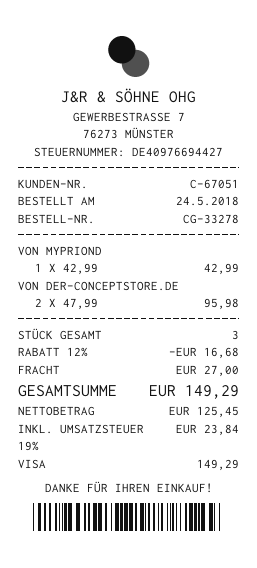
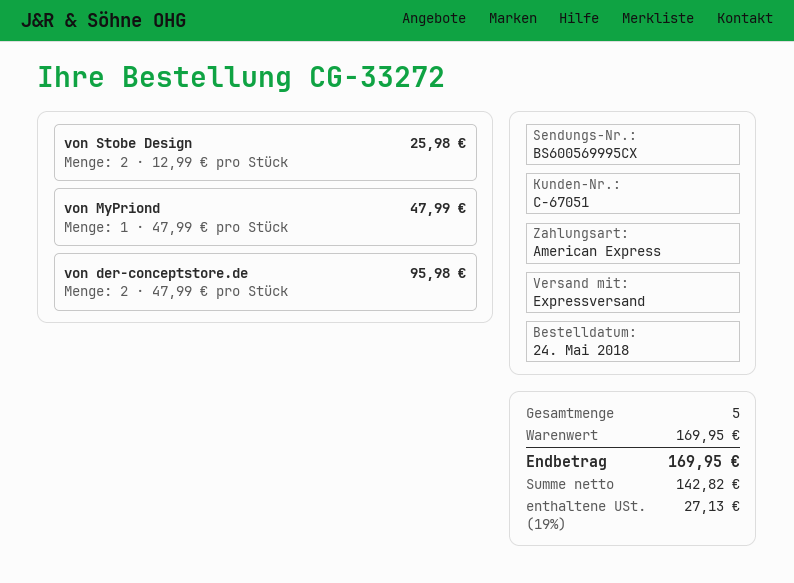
order number: CG-33278 -> CG-33272
payment method: Visa -> American Express
VON MYPRIOND: 1 x 42.99 = 42.99 -> 1 x 47.99 = 47.99
von Stobe Design: none -> 2 x 12.99 = 25.98
total quantity: 3 -> 5
discount: 12% = 16.68 -> none
shipping: 27.00 -> none
net: 125.45 -> 142.82
tax: 19% = 23.84 -> 19% = 27.13
total: 149.29 -> 169.95

